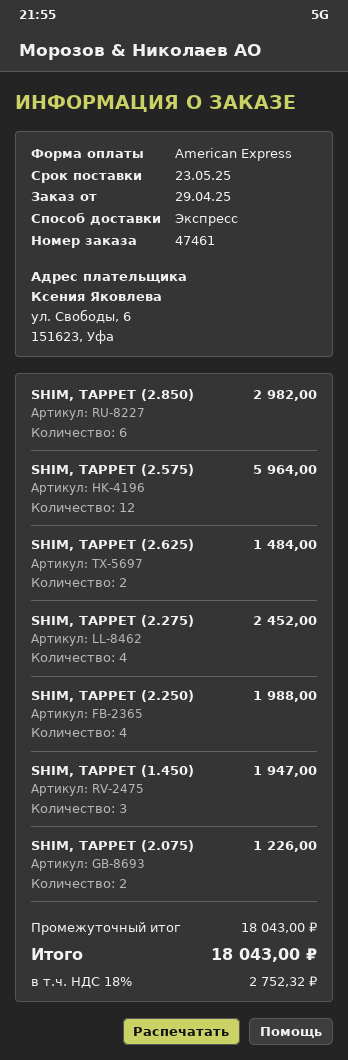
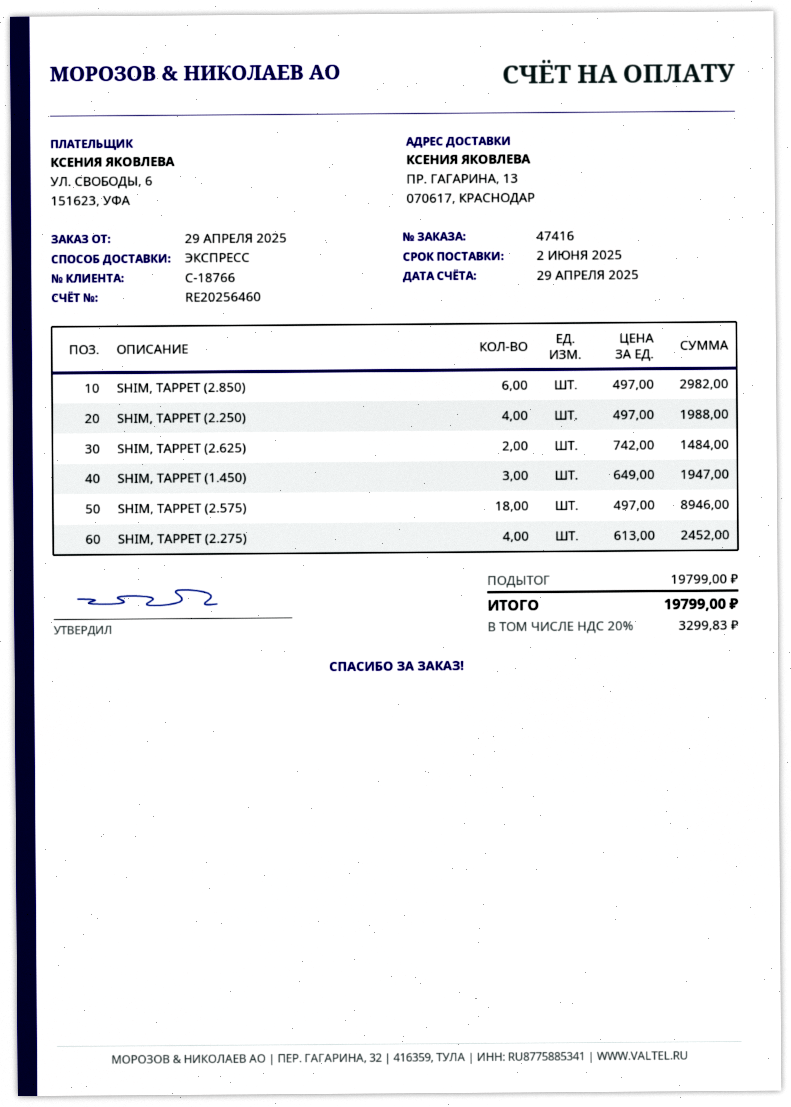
order number: 47461 -> 47416
delivery date: 2025-05-23 -> 2025-06-02
SHIM, TAPPET (2.575): 12 for 5964.00 -> 18 for 8946.00
SHIM, TAPPET (2.075): 2 for 1226.00 -> none
subtotal: 18043.00 -> 19799.00
tax: 18% = 2752.32 -> 20% = 3299.83
total: 18043.00 -> 19799.00

